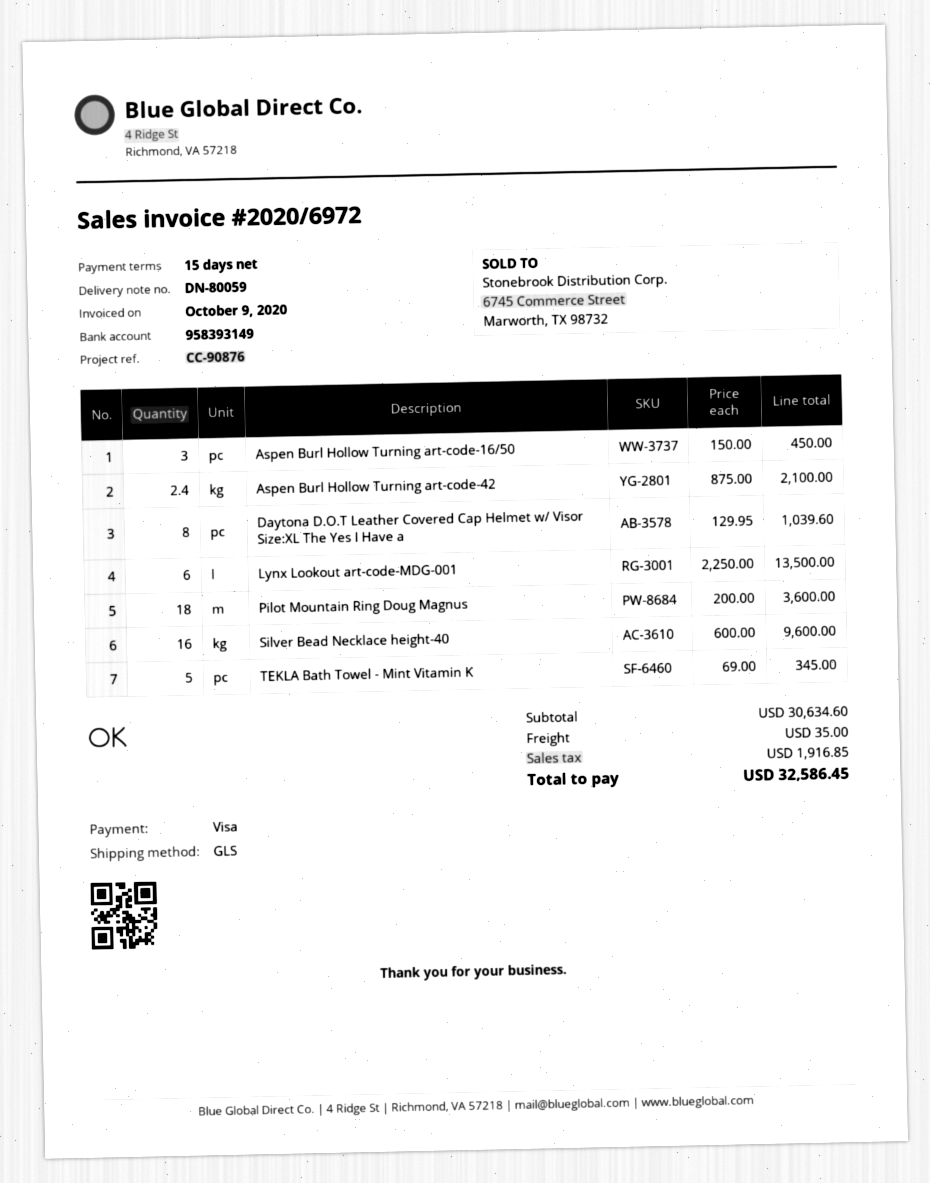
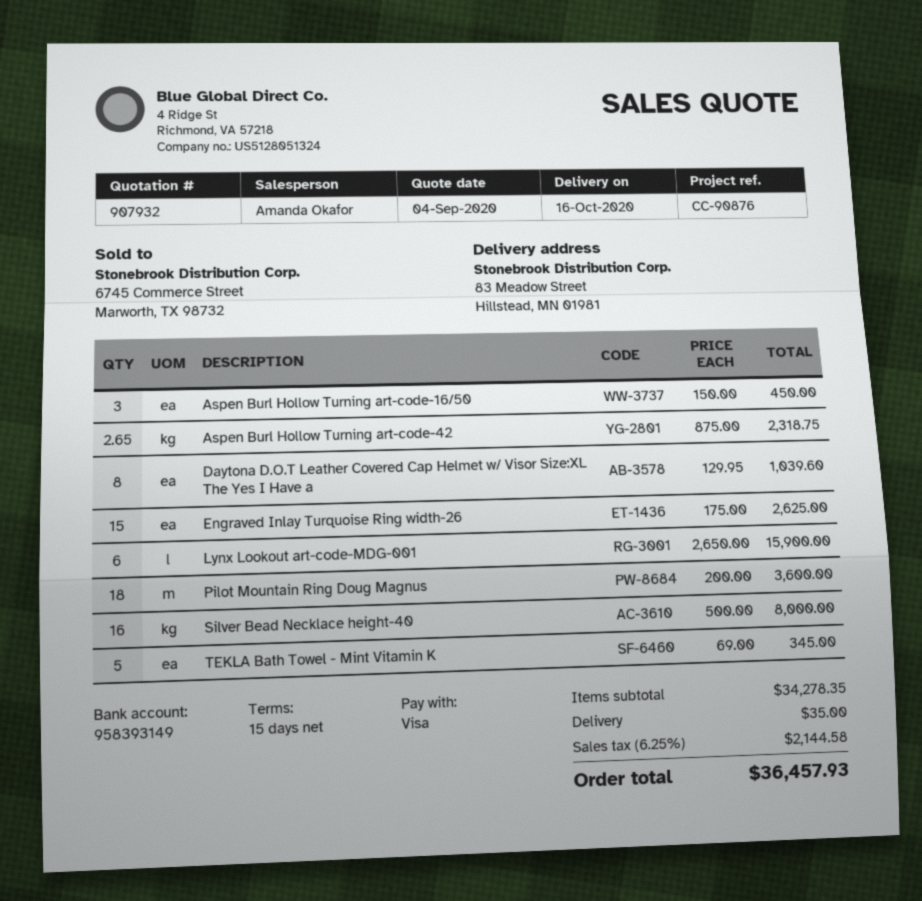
Aspen Burl Hollow Turning art-code-42: 2.4 x 875.00 = 2100.00 -> 2.65 x 875.00 = 2318.75
Lynx Lookout art-code-MDG-001: 6 x 2250.00 = 13500.00 -> 6 x 2650.00 = 15900.00
Silver Bead Necklace height-40: 16 x 600.00 = 9600.00 -> 16 x 500.00 = 8000.00
Engraved Inlay Turquoise Ring width-26: none -> 15 x 175.00 = 2625.00
subtotal: 30634.60 -> 34278.35
tax: 1916.85 -> 2144.58
total: 32586.45 -> 36457.93

